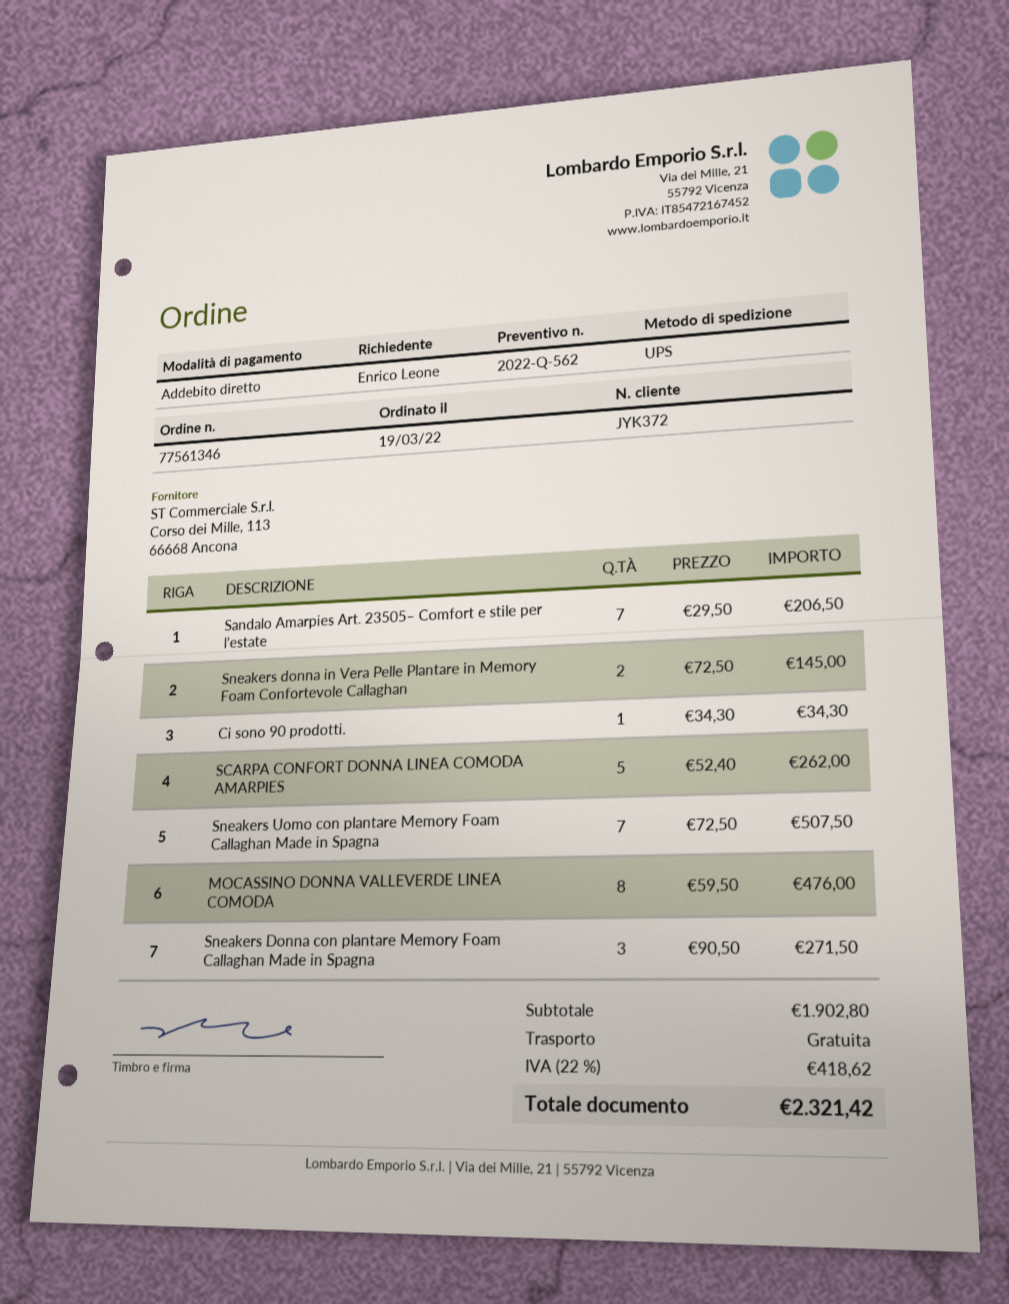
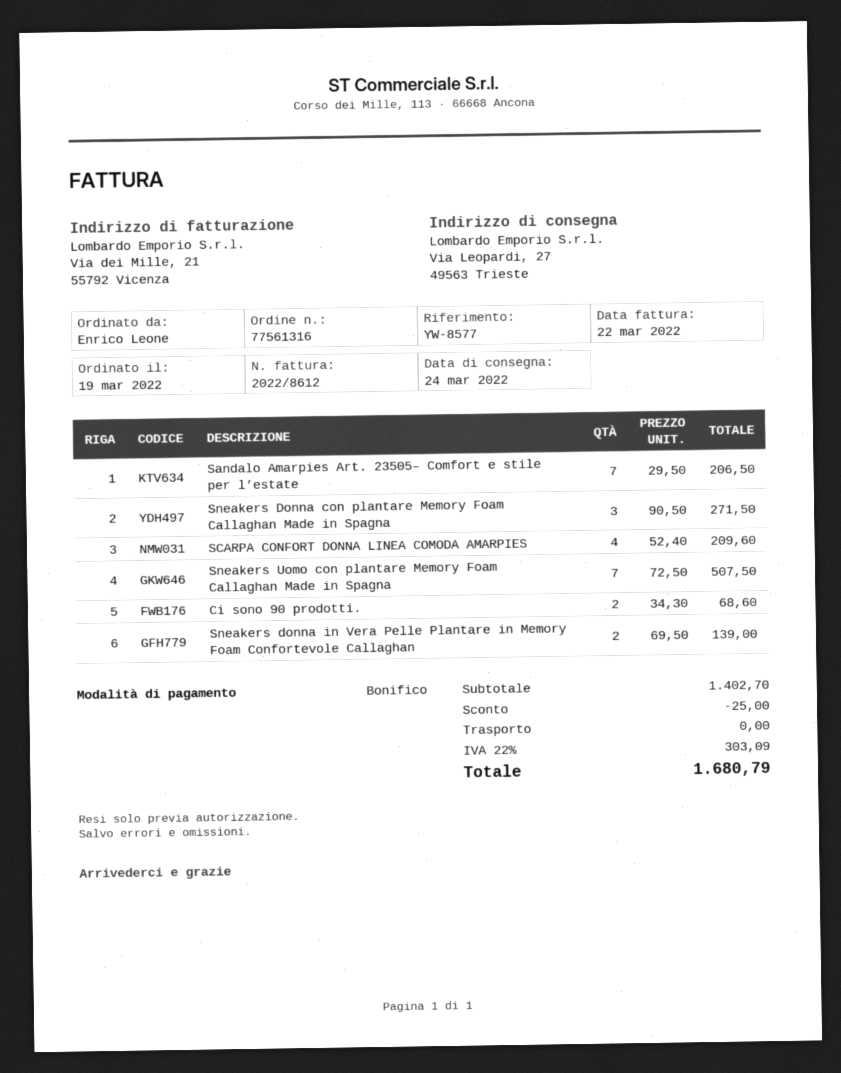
order number: 77561346 -> 77561316
payment method: direct debit -> bank transfer
Sneakers donna in Vera Pelle Plantare in Memory Foam Confortevole Callaghan: 2 x 72.50 = 145.00 -> 2 x 69.50 = 139.00
Ci sono 90 prodotti.: 1 x 34.30 = 34.30 -> 2 x 34.30 = 68.60
SCARPA CONFORT DONNA LINEA COMODA AMARPIES: 5 x 52.40 = 262.00 -> 4 x 52.40 = 209.60
MOCASSINO DONNA VALLEVERDE LINEA COMODA: 8 x 59.50 = 476.00 -> none
subtotal: 1902.80 -> 1402.70
discount: none -> 25.00
tax: 22% = 418.62 -> 22% = 303.09
total: 2321.42 -> 1680.79

